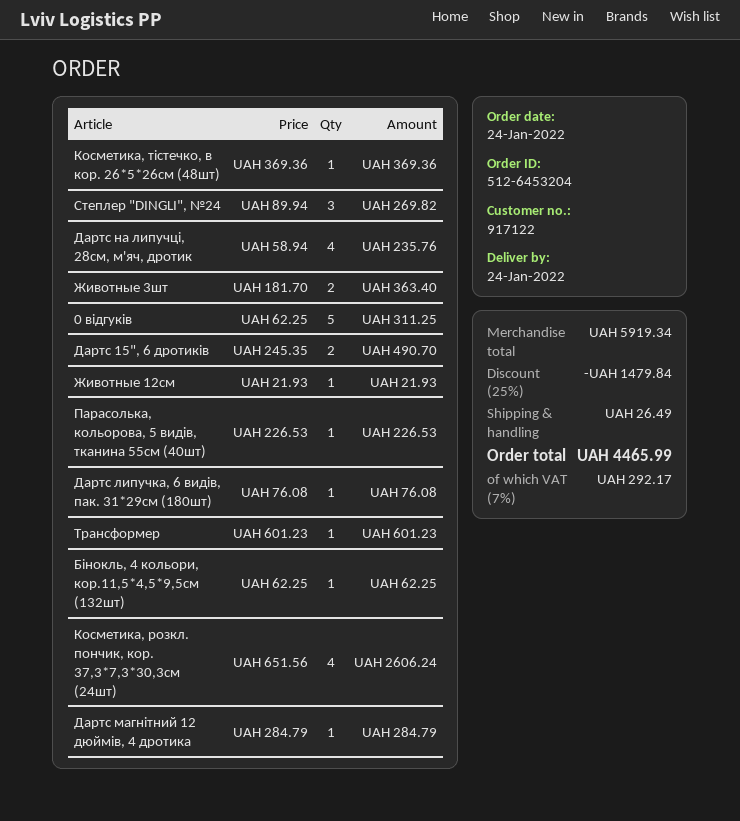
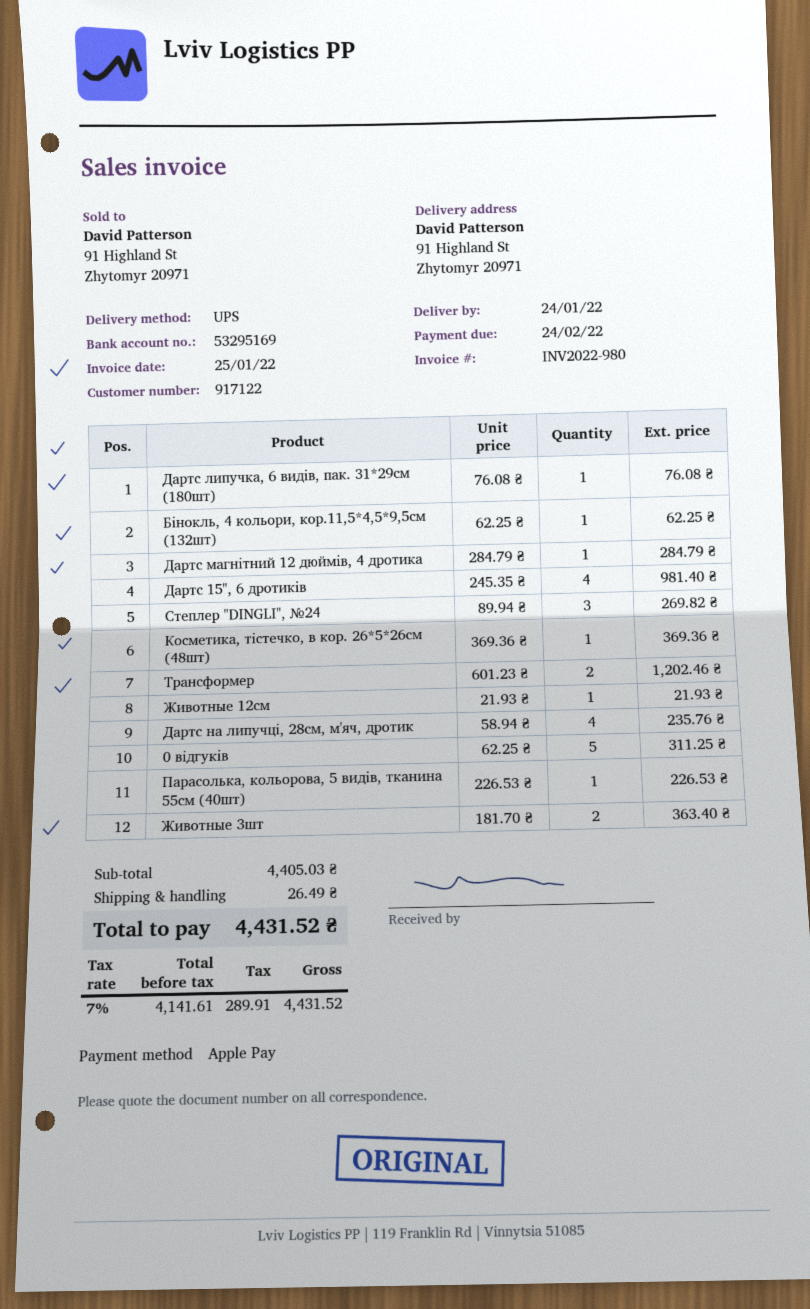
Дартс 15", 6 дротиків: 2 x 245.35 = 490.70 -> 4 x 245.35 = 981.40
Трансформер: 1 x 601.23 = 601.23 -> 2 x 601.23 = 1202.46
Косметика, розкл. пончик, кор. 37,3*7,3*30,3см (24шт): 4 x 651.56 = 2606.24 -> none
subtotal: 5919.34 -> 4405.03
discount: 25% = 1479.84 -> none
tax: 7% = 292.17 -> 7% = 289.91
total: 4465.99 -> 4431.52

